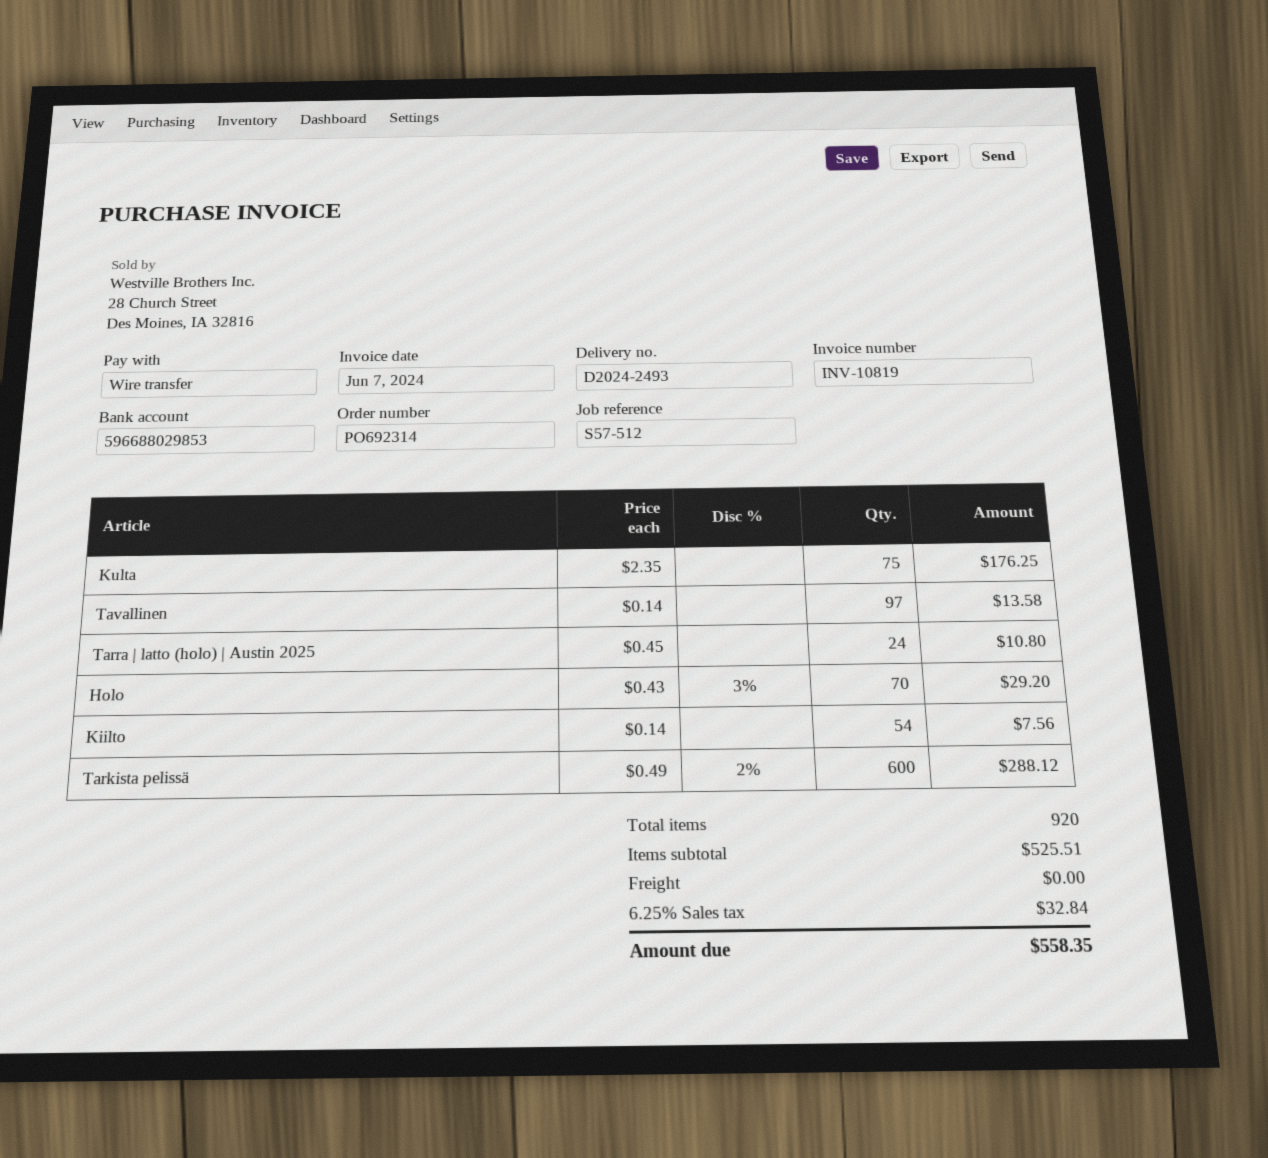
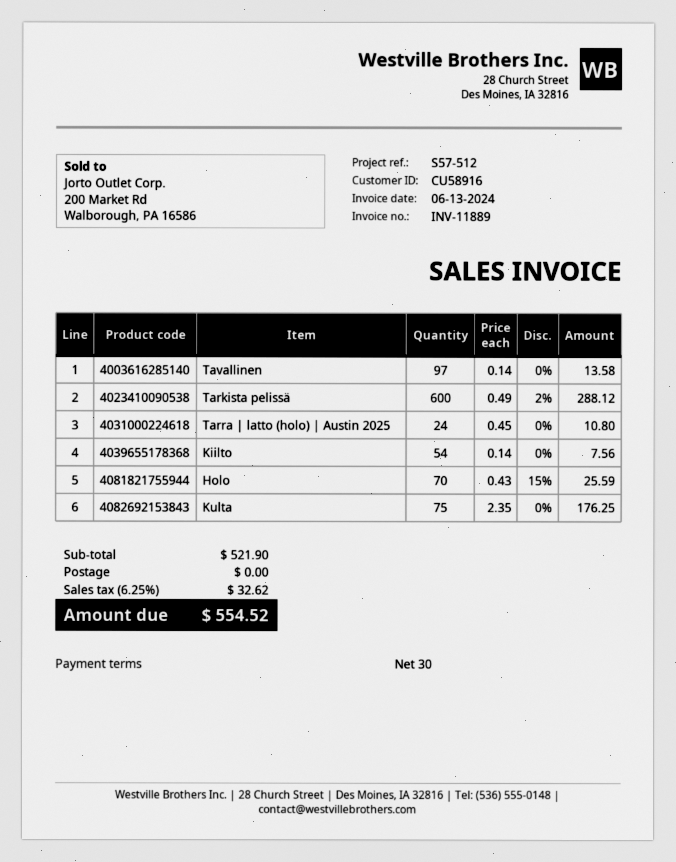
invoice number: INV-10819 -> INV-11889
invoice date: 2024-06-07 -> 2024-06-13
Holo: 70 x 0.43 - 3% = 29.20 -> 70 x 0.43 - 15% = 25.59
subtotal: 525.51 -> 521.90
tax: 6.25% = 32.84 -> 6.25% = 32.62
total: 558.35 -> 554.52

